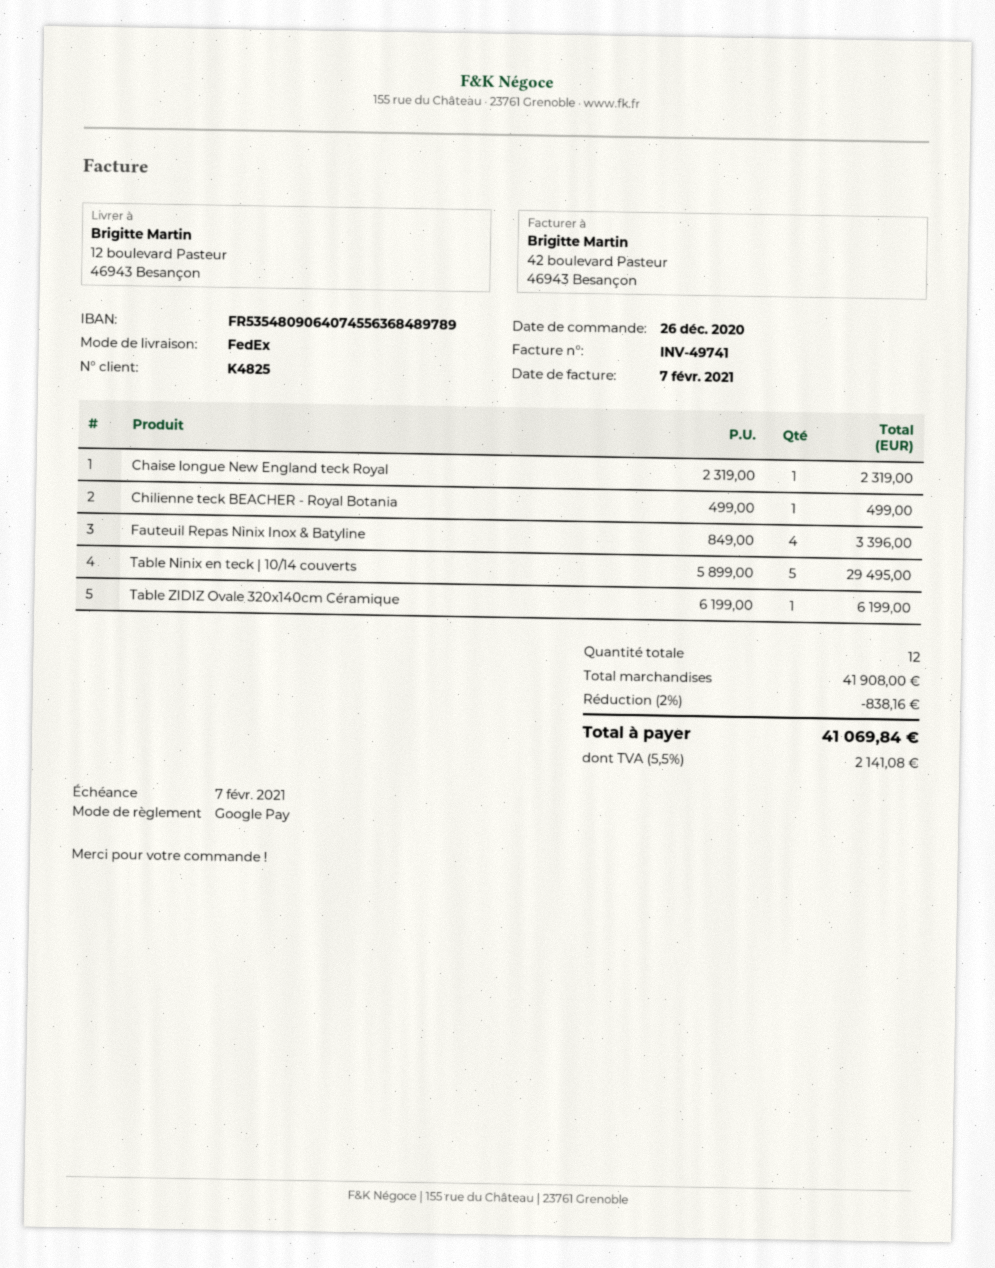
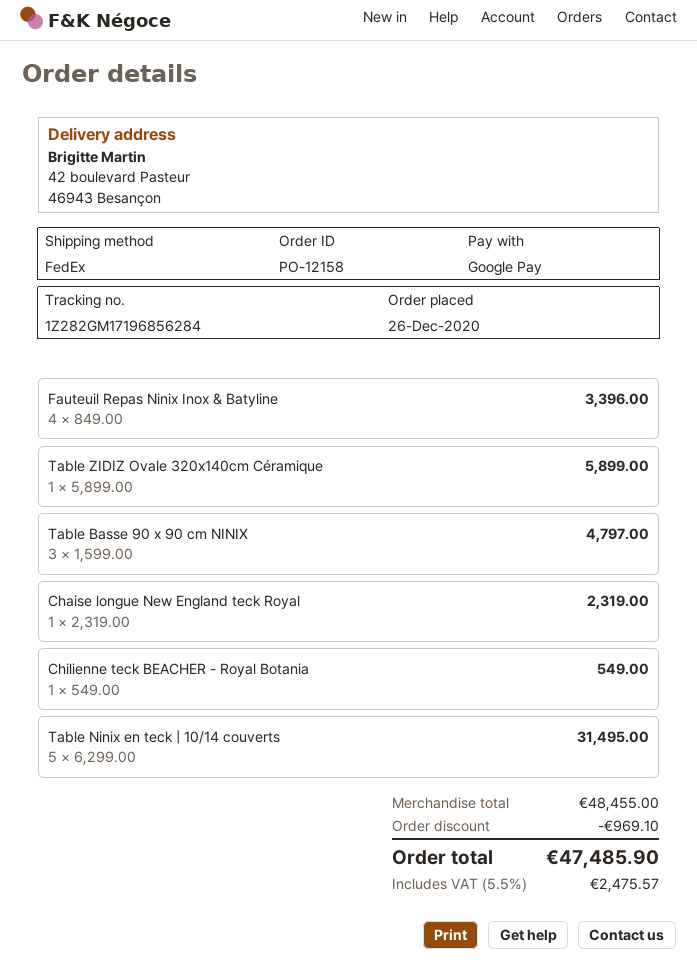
ship to: 12 boulevard Pasteur, 46943 Besançon -> 42 boulevard Pasteur, 46943 Besançon
Chilienne teck BEACHER - Royal Botania: 1 x 499.00 = 499.00 -> 1 x 549.00 = 549.00
Table Ninix en teck | 10/14 couverts: 5 x 5899.00 = 29495.00 -> 5 x 6299.00 = 31495.00
Table ZIDIZ Ovale 320x140cm Céramique: 1 x 6199.00 = 6199.00 -> 1 x 5899.00 = 5899.00
Table Basse 90 x 90 cm NINIX: none -> 3 x 1599.00 = 4797.00
subtotal: 41908.00 -> 48455.00
discount: 838.16 -> 969.10
tax: 5.5% = 2141.08 -> 5.5% = 2475.57
total: 41069.84 -> 47485.90

